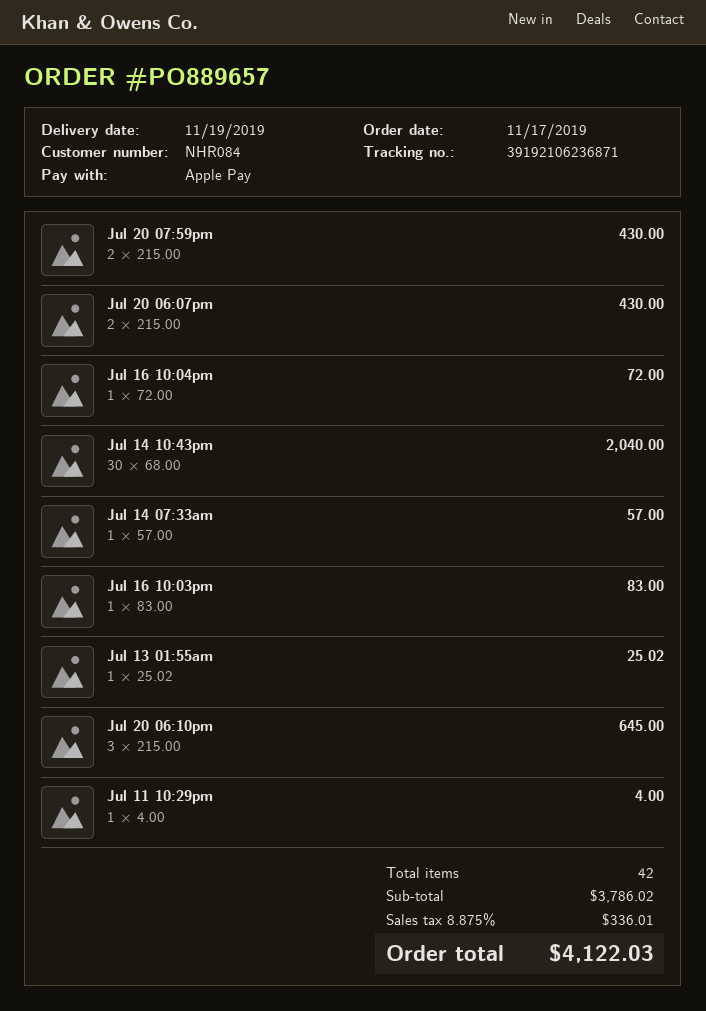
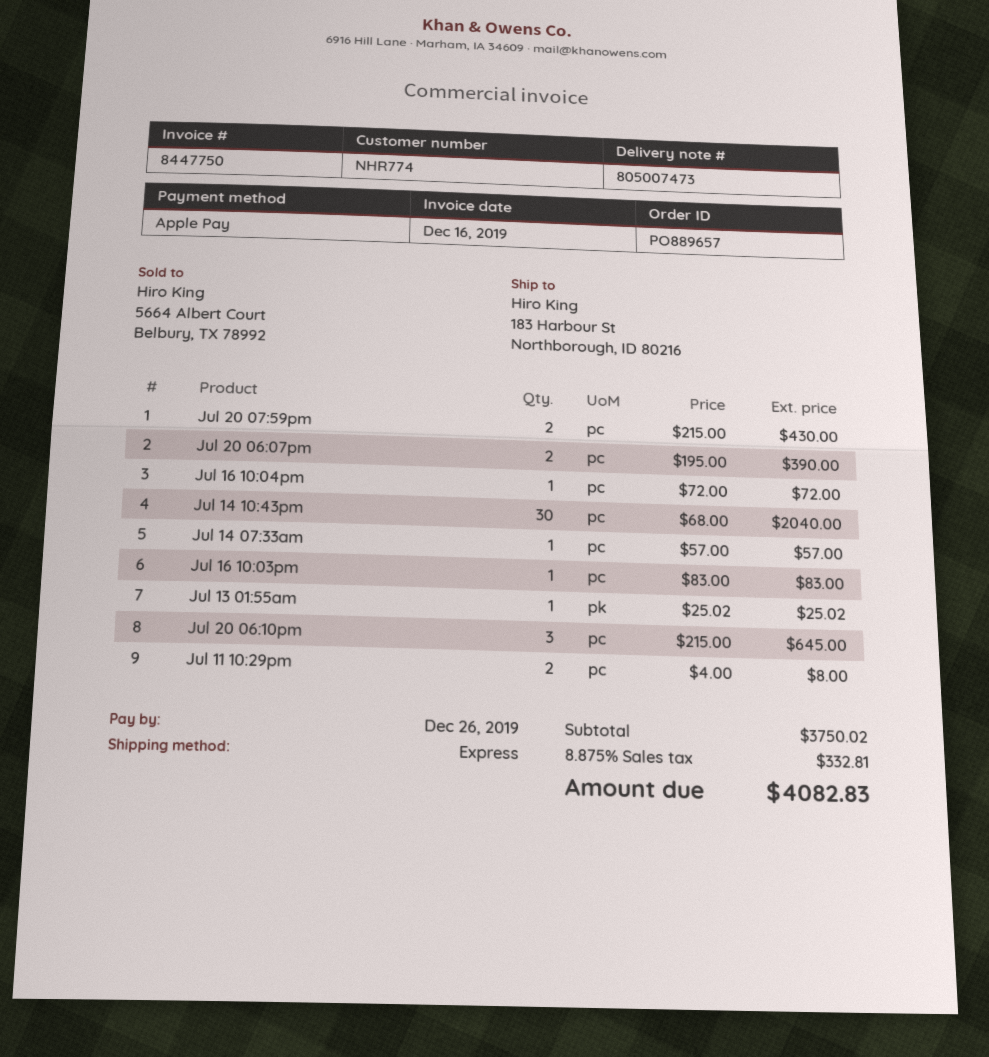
customer number: NHR084 -> NHR774
Jul 20 06:07pm: 2 x 215.00 = 430.00 -> 2 x 195.00 = 390.00
Jul 11 10:29pm: 1 x 4.00 = 4.00 -> 2 x 4.00 = 8.00
subtotal: 3786.02 -> 3750.02
tax: 8.875% = 336.01 -> 8.875% = 332.81
total: 4122.03 -> 4082.83

